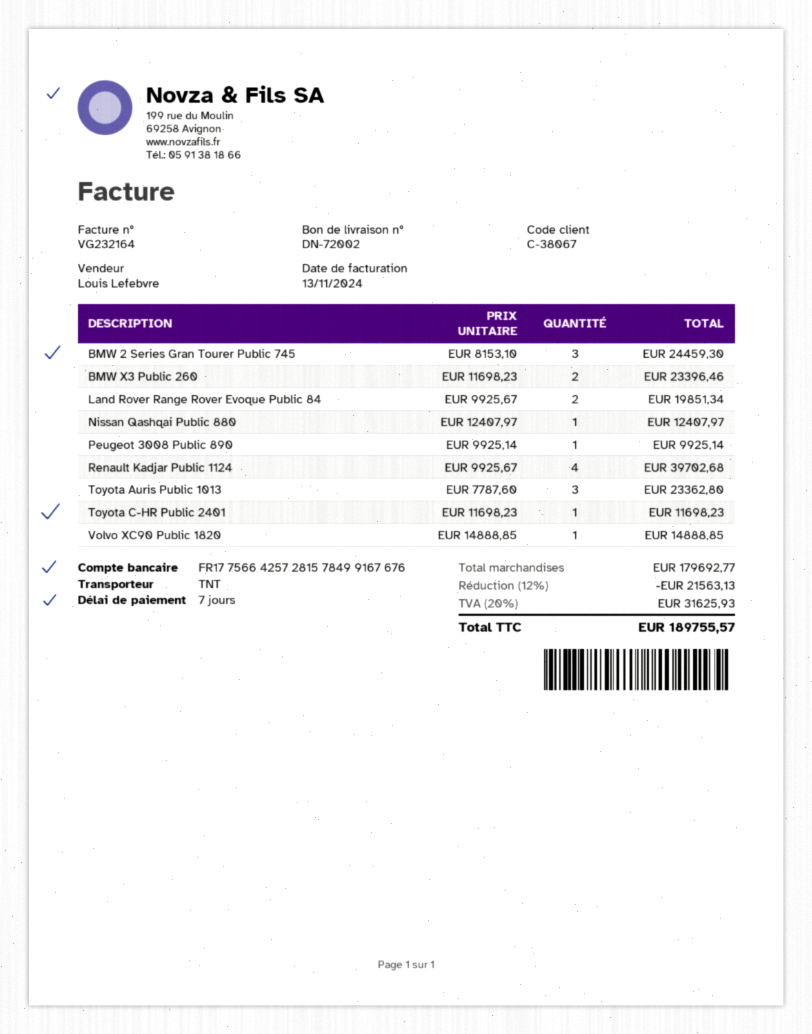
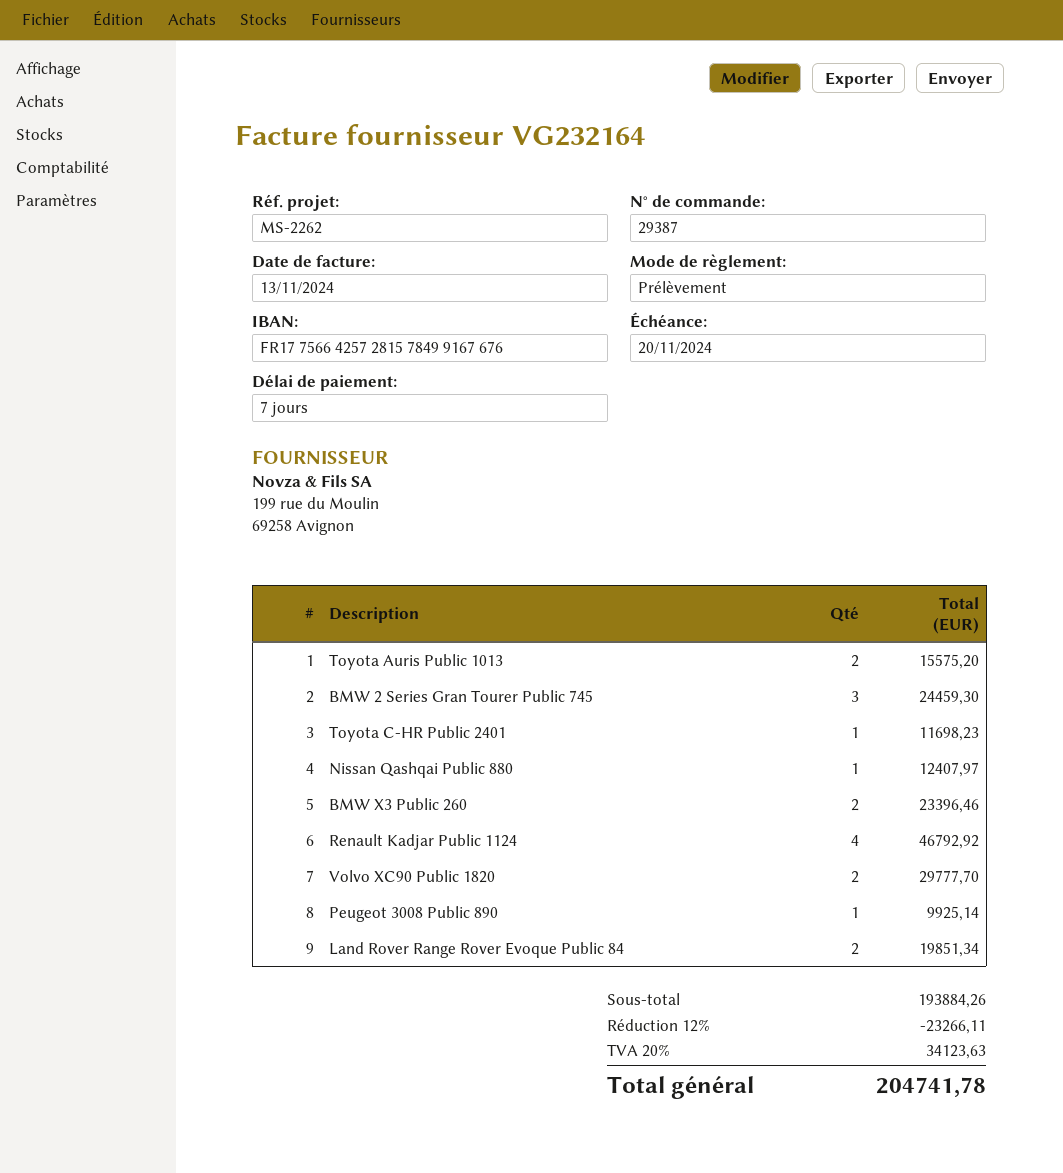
Renault Kadjar Public 1124: 4 for 39702.68 -> 4 for 46792.92
Toyota Auris Public 1013: 3 for 23362.80 -> 2 for 15575.20
Volvo XC90 Public 1820: 1 for 14888.85 -> 2 for 29777.70
subtotal: 179692.77 -> 193884.26
discount: 12% = 21563.13 -> 12% = 23266.11
tax: 20% = 31625.93 -> 20% = 34123.63
total: 189755.57 -> 204741.78

